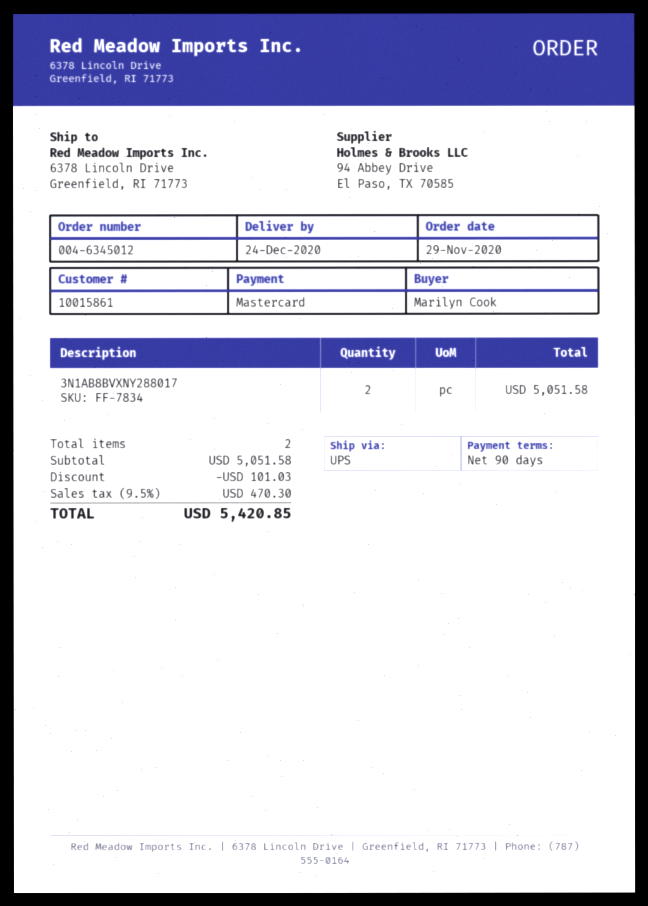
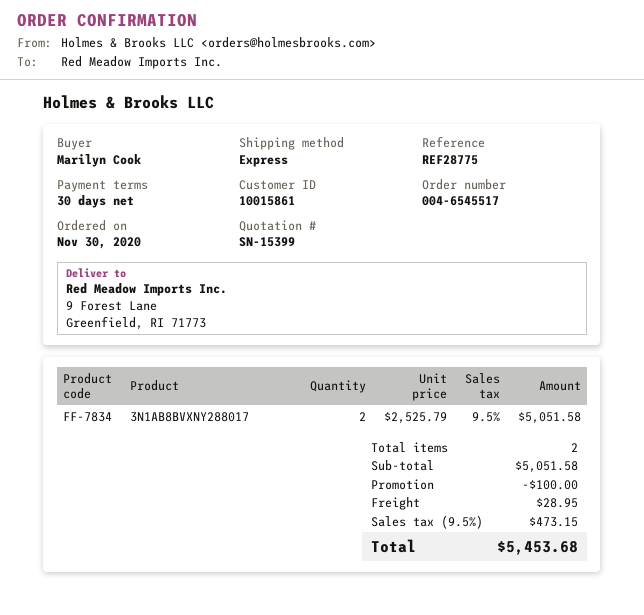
order number: 004-6345012 -> 004-6545517
order date: 2020-11-29 -> 2020-11-30
payment terms: 90 days -> 30 days
shipping method: UPS -> express
ship to: 6378 Lincoln Drive, Greenfield, RI 71773 -> 9 Forest Lane, Greenfield, RI 71773
discount: 101.03 -> 100.00
shipping: none -> 28.95
tax: 9.5% = 470.30 -> 9.5% = 473.15
total: 5420.85 -> 5453.68

